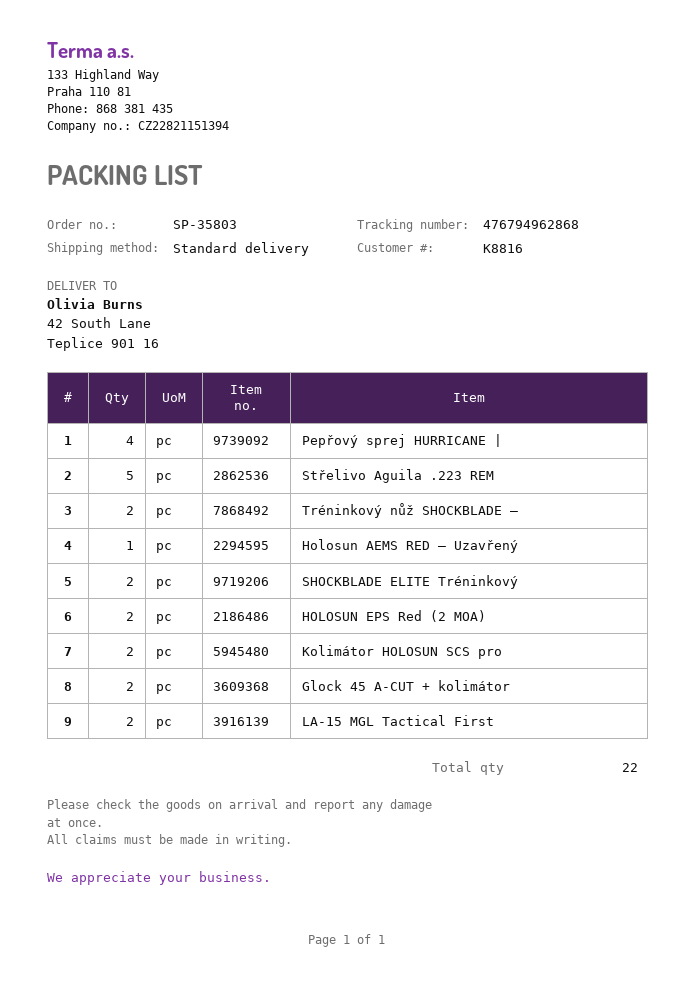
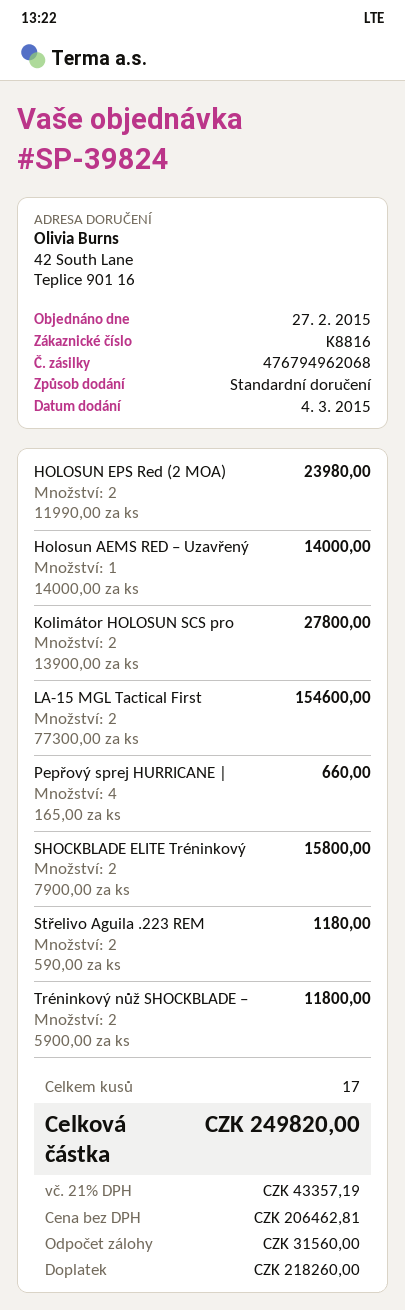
order number: SP-35803 -> SP-39824
tracking number: 476794962868 -> 476794962068
Střelivo Aguila .223 REM: 5 -> 2
Glock 45 A-CUT + kolimátor: 2 -> none
total quantity: 22 -> 17

